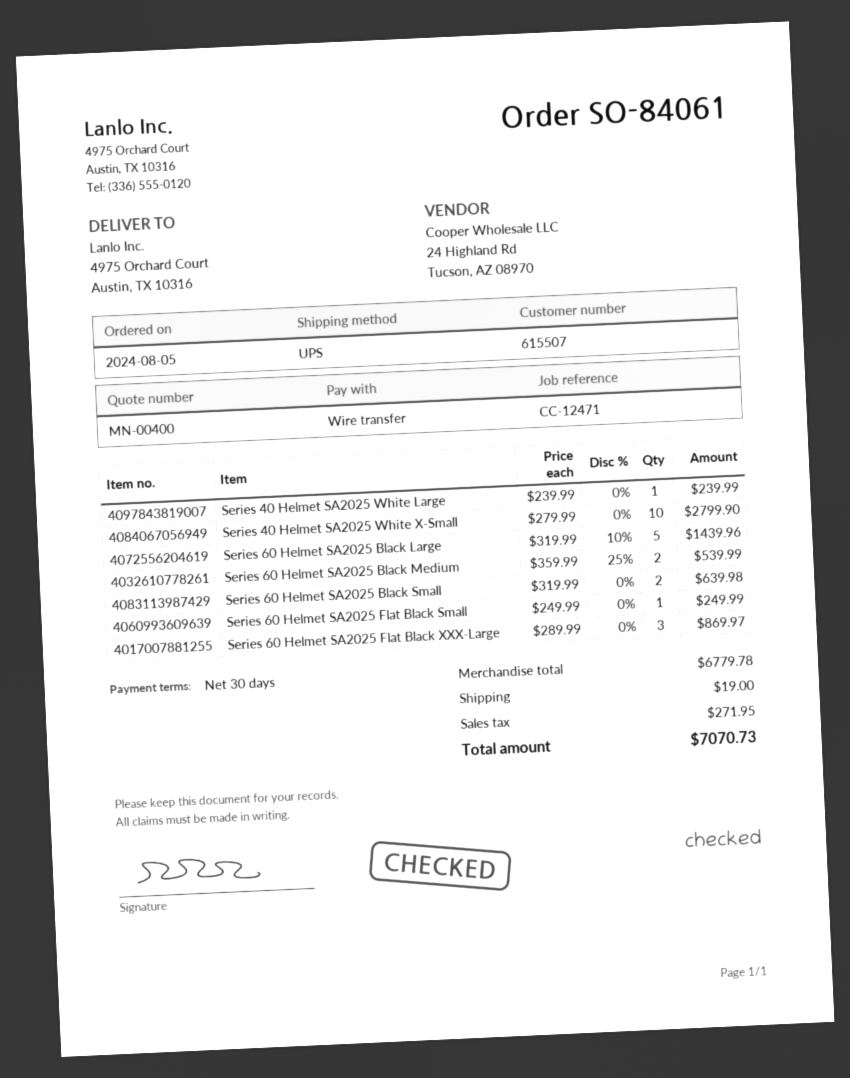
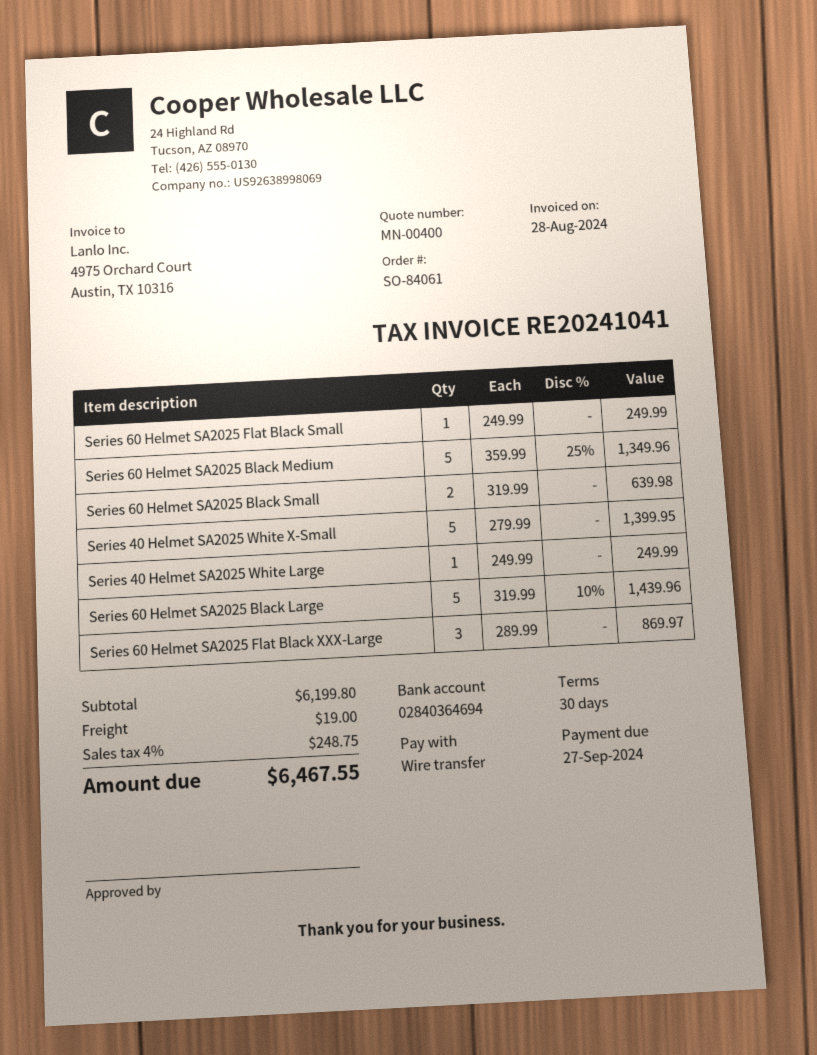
Series 40 Helmet SA2025 White Large: 1 x 239.99 = 239.99 -> 1 x 249.99 = 249.99
Series 40 Helmet SA2025 White X-Small: 10 x 279.99 = 2799.90 -> 5 x 279.99 = 1399.95
Series 60 Helmet SA2025 Black Medium: 2 x 359.99 - 25% = 539.99 -> 5 x 359.99 - 25% = 1349.96
subtotal: 6779.78 -> 6199.80
tax: 271.95 -> 248.75
total: 7070.73 -> 6467.55

